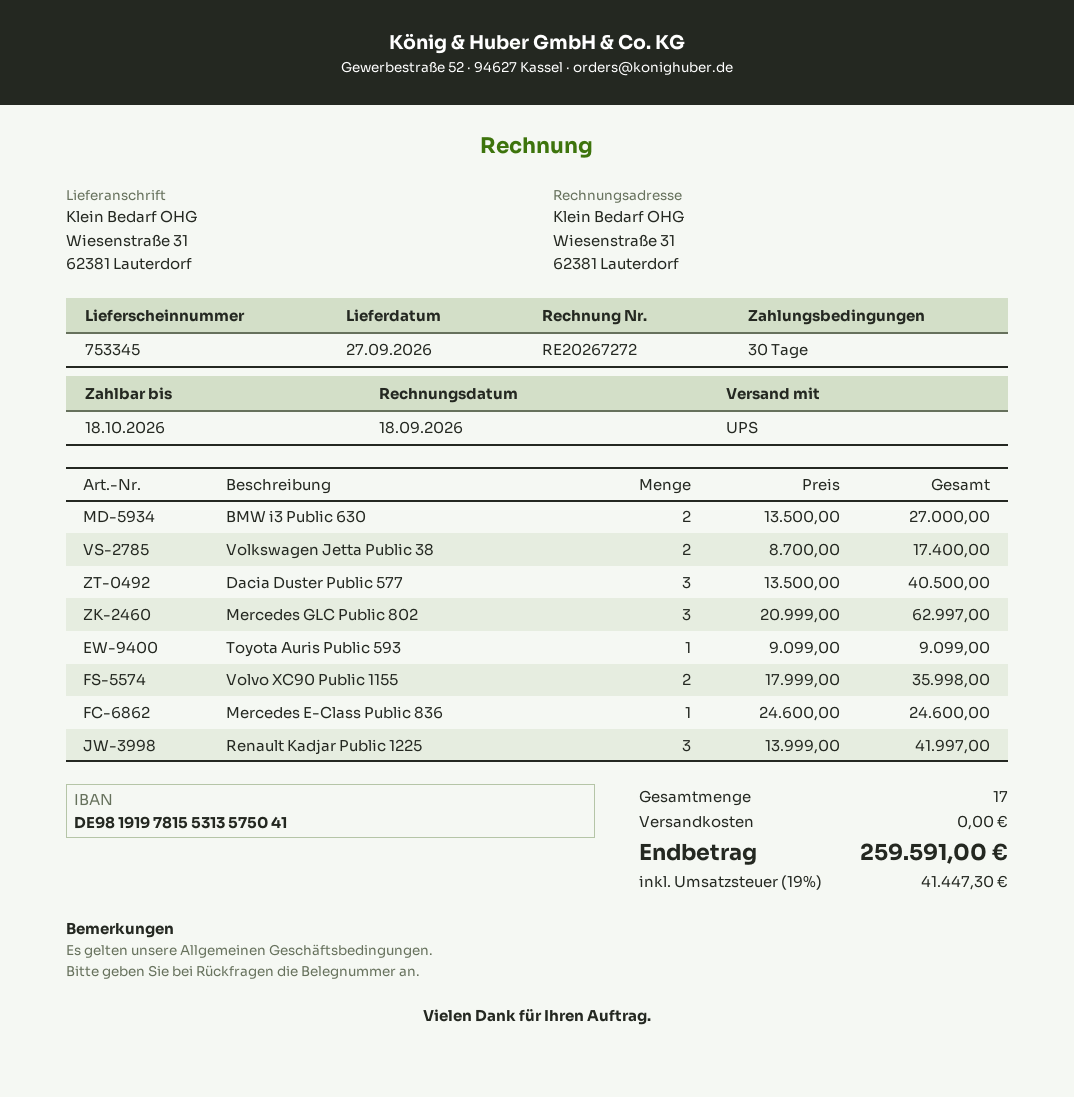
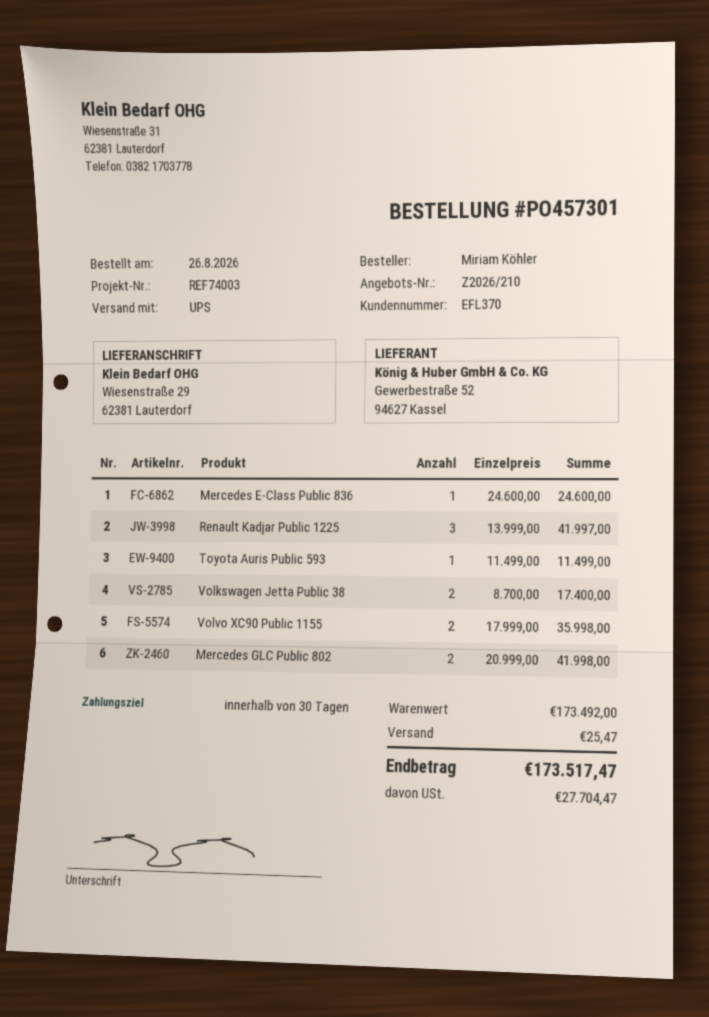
ship to: Wiesenstraße 31, 62381 Lauterdorf -> Wiesenstraße 29, 62381 Lauterdorf
BMW i3 Public 630: 2 x 13500.00 = 27000.00 -> none
Dacia Duster Public 577: 3 x 13500.00 = 40500.00 -> none
Mercedes GLC Public 802: 3 x 20999.00 = 62997.00 -> 2 x 20999.00 = 41998.00
Toyota Auris Public 593: 1 x 9099.00 = 9099.00 -> 1 x 11499.00 = 11499.00
shipping: 0.00 -> 25.47
tax: 41447.30 -> 27704.47
total: 259591.00 -> 173517.47

